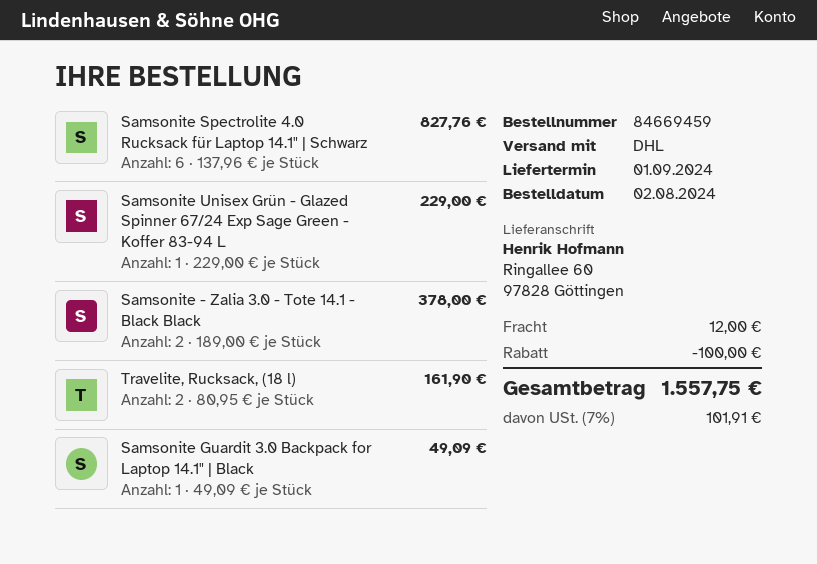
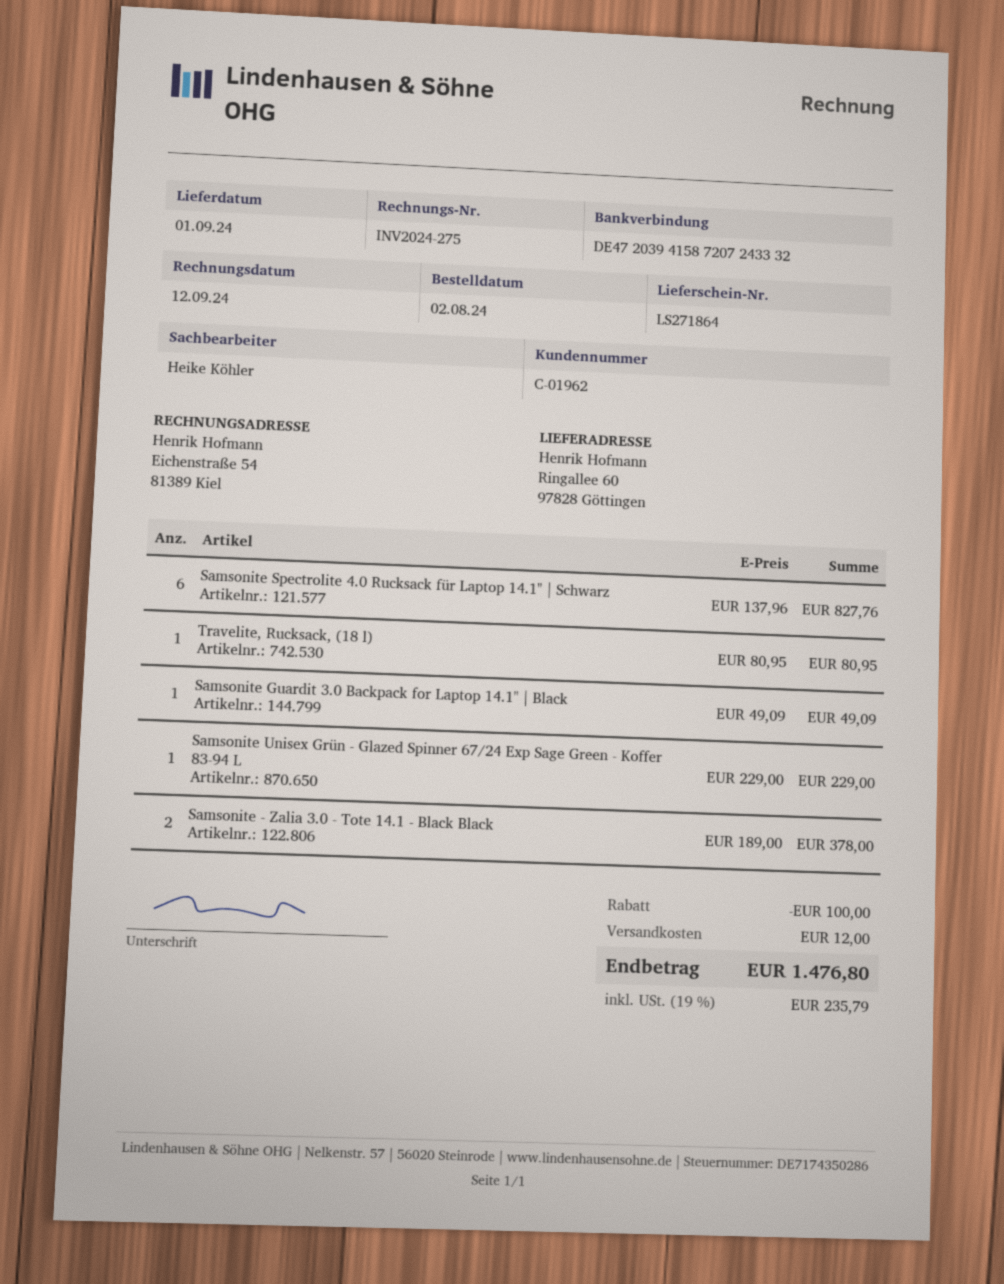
Travelite, Rucksack, (18 l): 2 x 80.95 = 161.90 -> 1 x 80.95 = 80.95
tax: 7% = 101.91 -> 19% = 235.79
total: 1557.75 -> 1476.80

